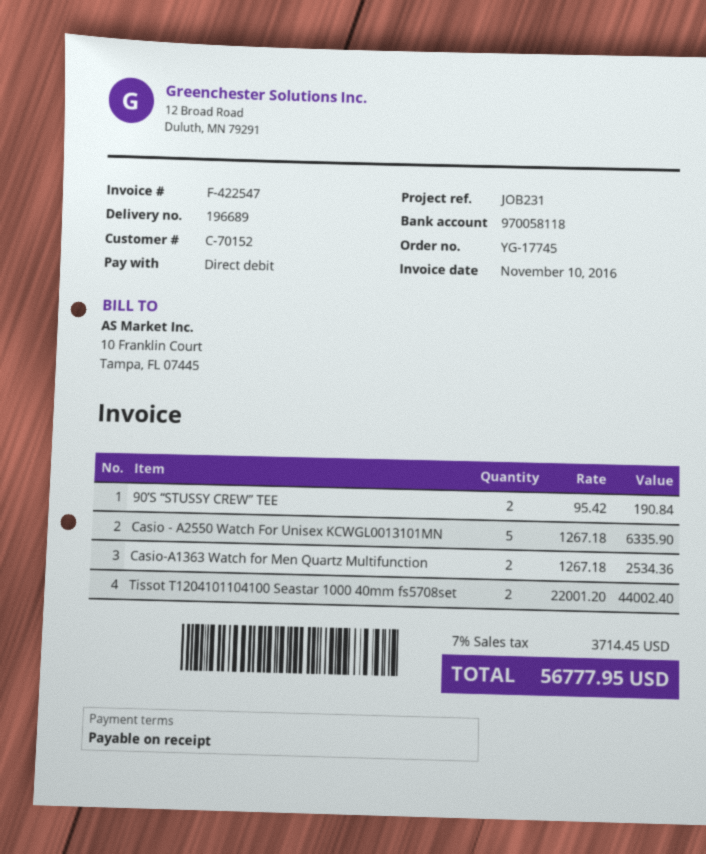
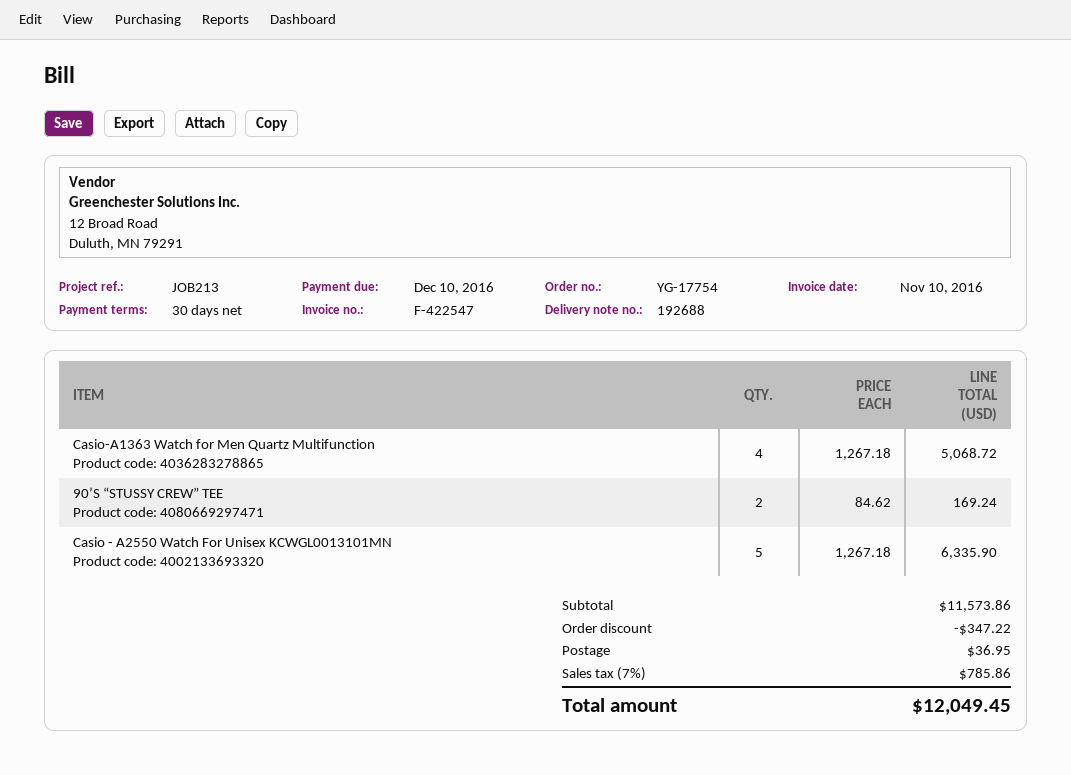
order number: YG-17745 -> YG-17754
delivery note number: 196689 -> 192688
payment terms: on receipt -> 30 days
reference: JOB231 -> JOB213
90’S “STUSSY CREW” TEE: 2 x 95.42 = 190.84 -> 2 x 84.62 = 169.24
Casio-A1363 Watch for Men Quartz Multifunction: 2 x 1267.18 = 2534.36 -> 4 x 1267.18 = 5068.72
Tissot T1204101104100 Seastar 1000 40mm fs5708set: 2 x 22001.20 = 44002.40 -> none
discount: none -> 347.22
shipping: none -> 36.95
tax: 7% = 3714.45 -> 7% = 785.86
total: 56777.95 -> 12049.45

